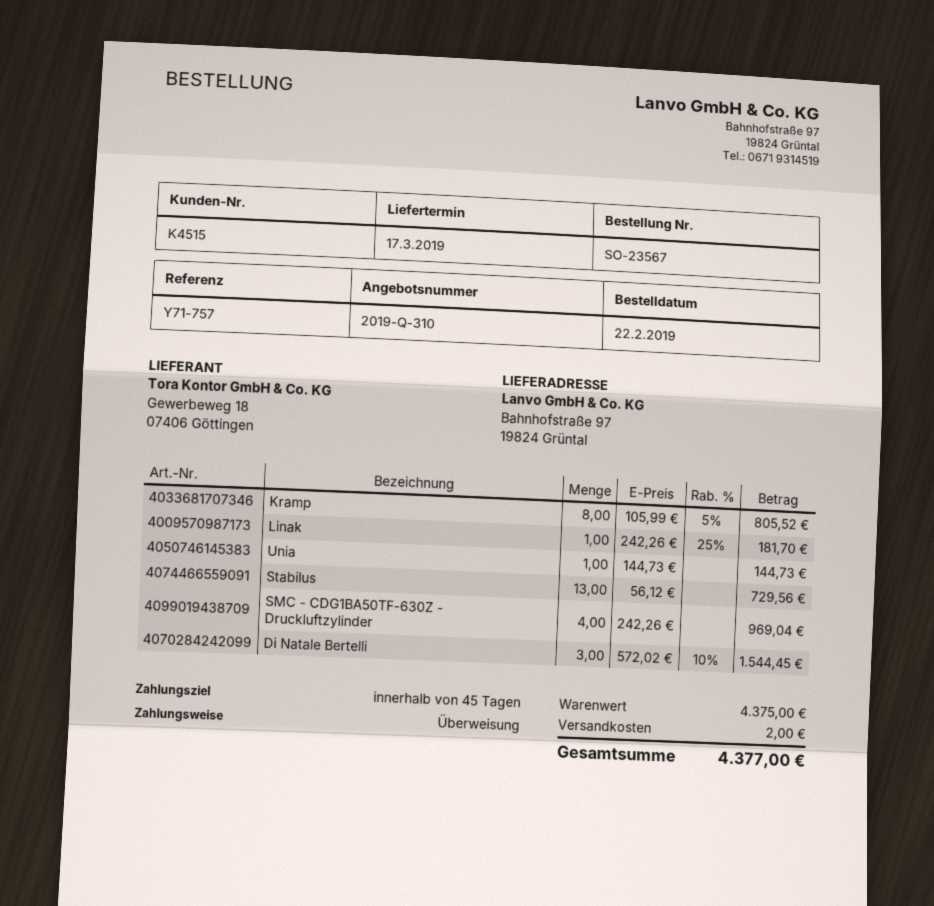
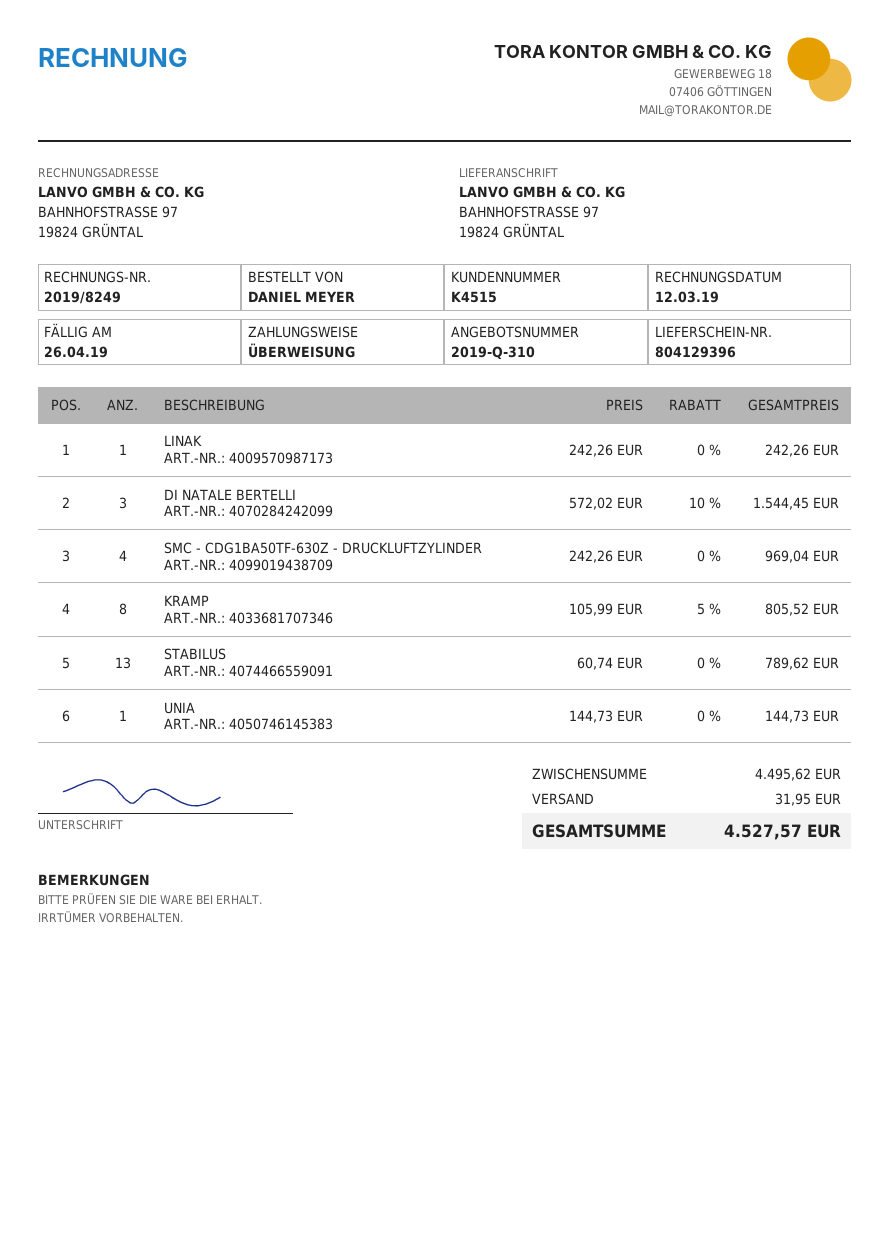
Linak: 1 x 242.26 - 25% = 181.70 -> 1 x 242.26 = 242.26
Stabilus: 13 x 56.12 = 729.56 -> 13 x 60.74 = 789.62
subtotal: 4375.00 -> 4495.62
shipping: 2.00 -> 31.95
total: 4377.00 -> 4527.57

